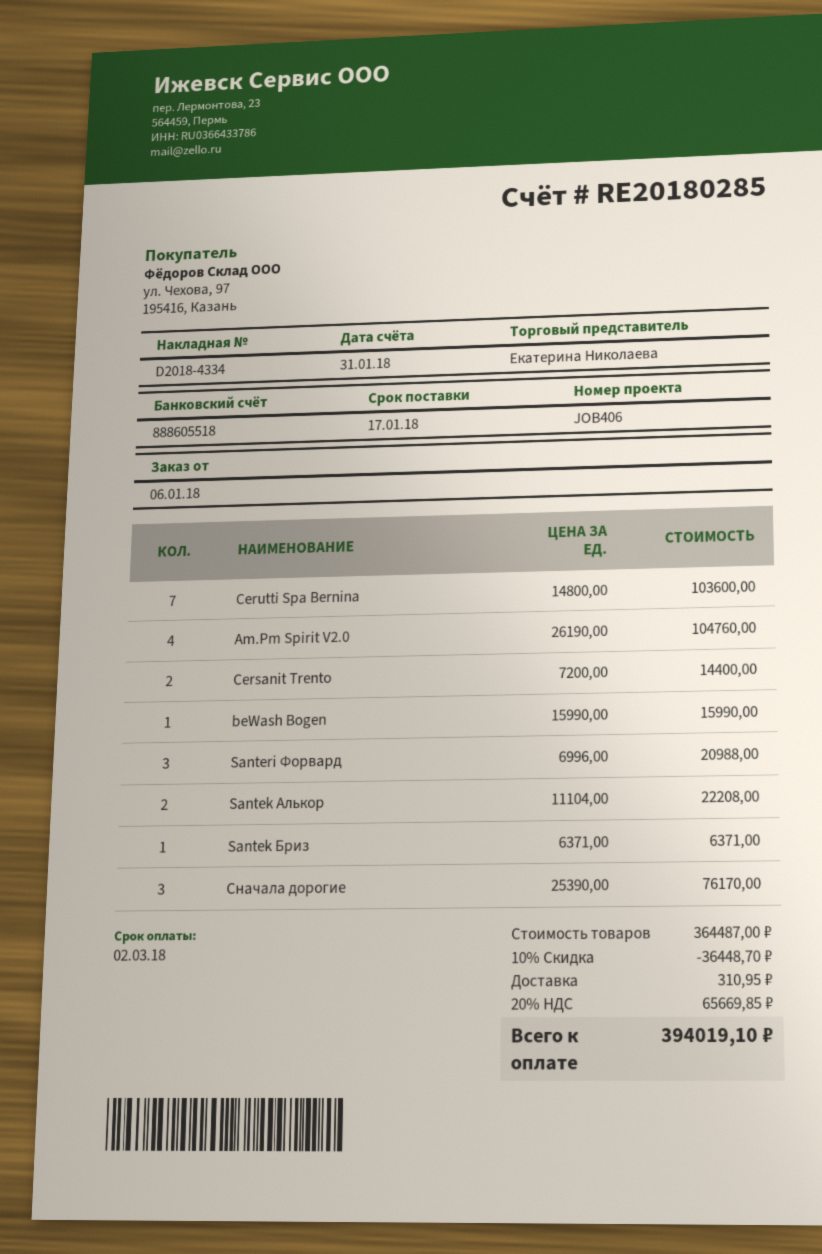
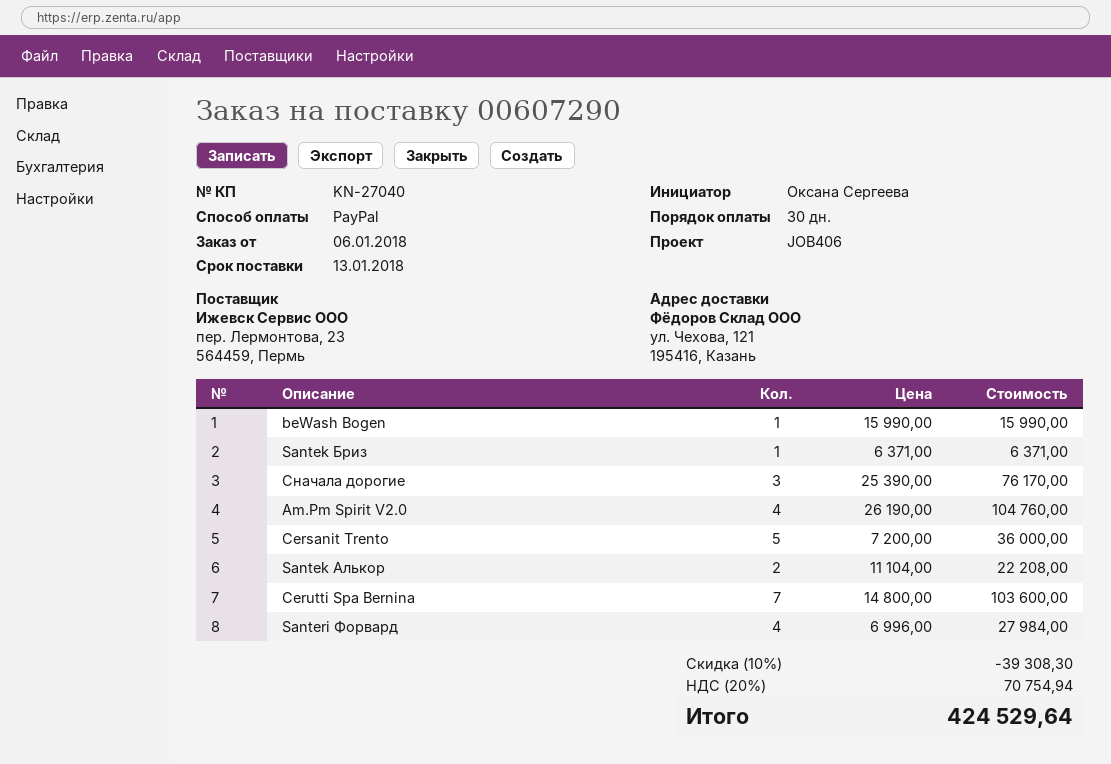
delivery date: 2018-01-17 -> 2018-01-13
Cersanit Trento: 2 x 7200.00 = 14400.00 -> 5 x 7200.00 = 36000.00
Santeri Форвард: 3 x 6996.00 = 20988.00 -> 4 x 6996.00 = 27984.00
discount: 10% = 36448.70 -> 10% = 39308.30
shipping: 310.95 -> none
tax: 20% = 65669.85 -> 20% = 70754.94
total: 394019.10 -> 424529.64

